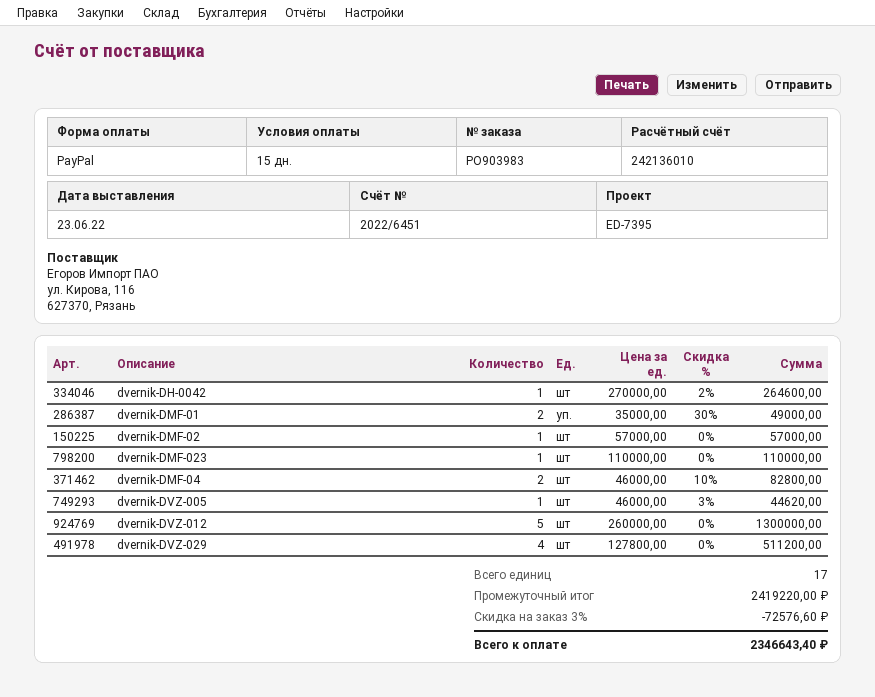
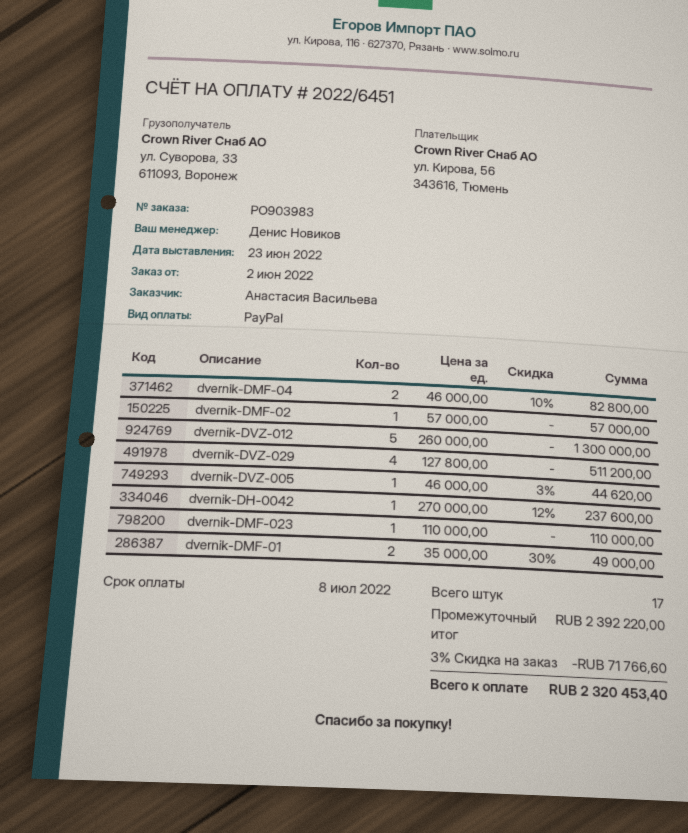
dvernik-DH-0042: 1 x 270000.00 - 2% = 264600.00 -> 1 x 270000.00 - 12% = 237600.00
subtotal: 2419220.00 -> 2392220.00
discount: 3% = 72576.60 -> 3% = 71766.60
total: 2346643.40 -> 2320453.40

